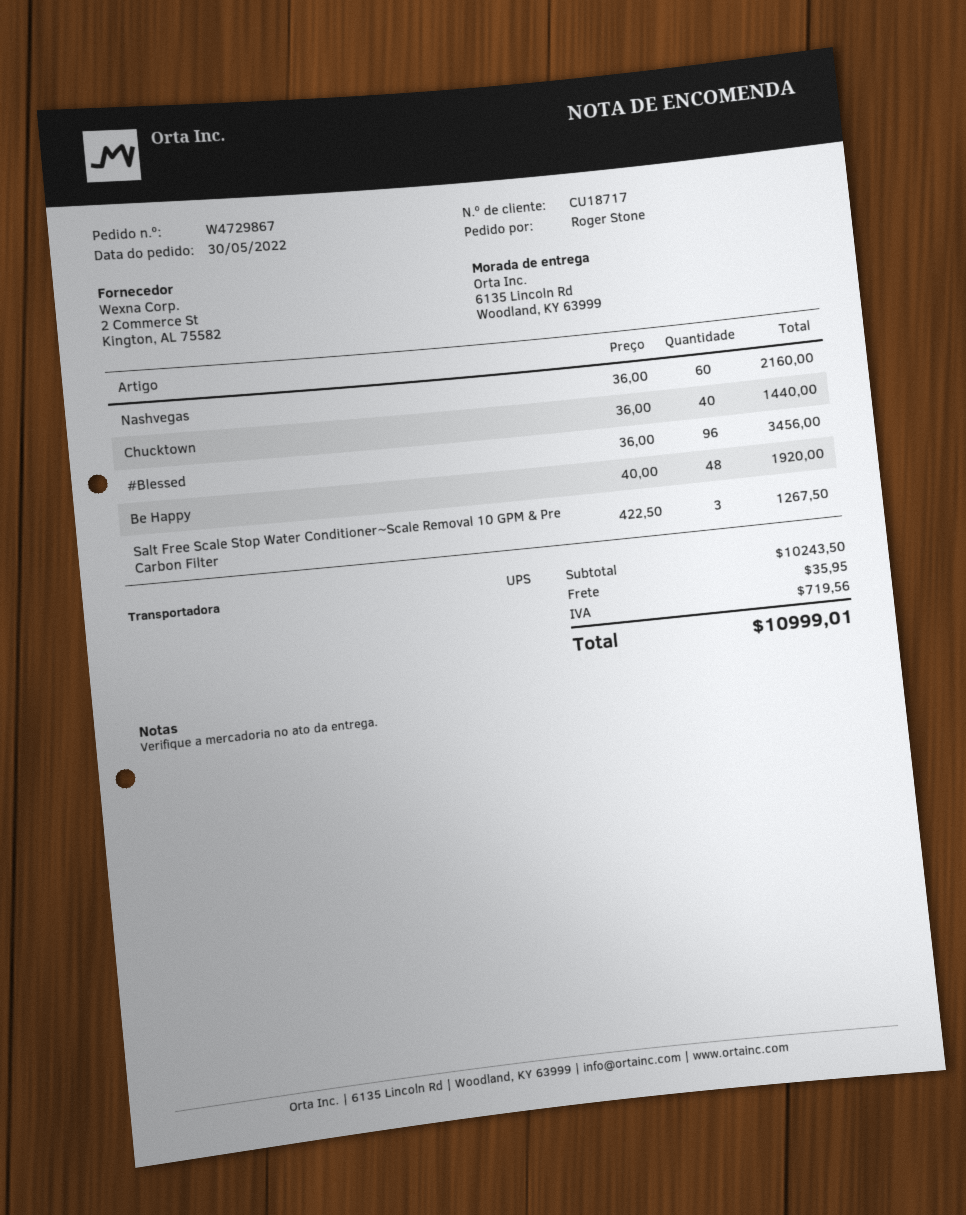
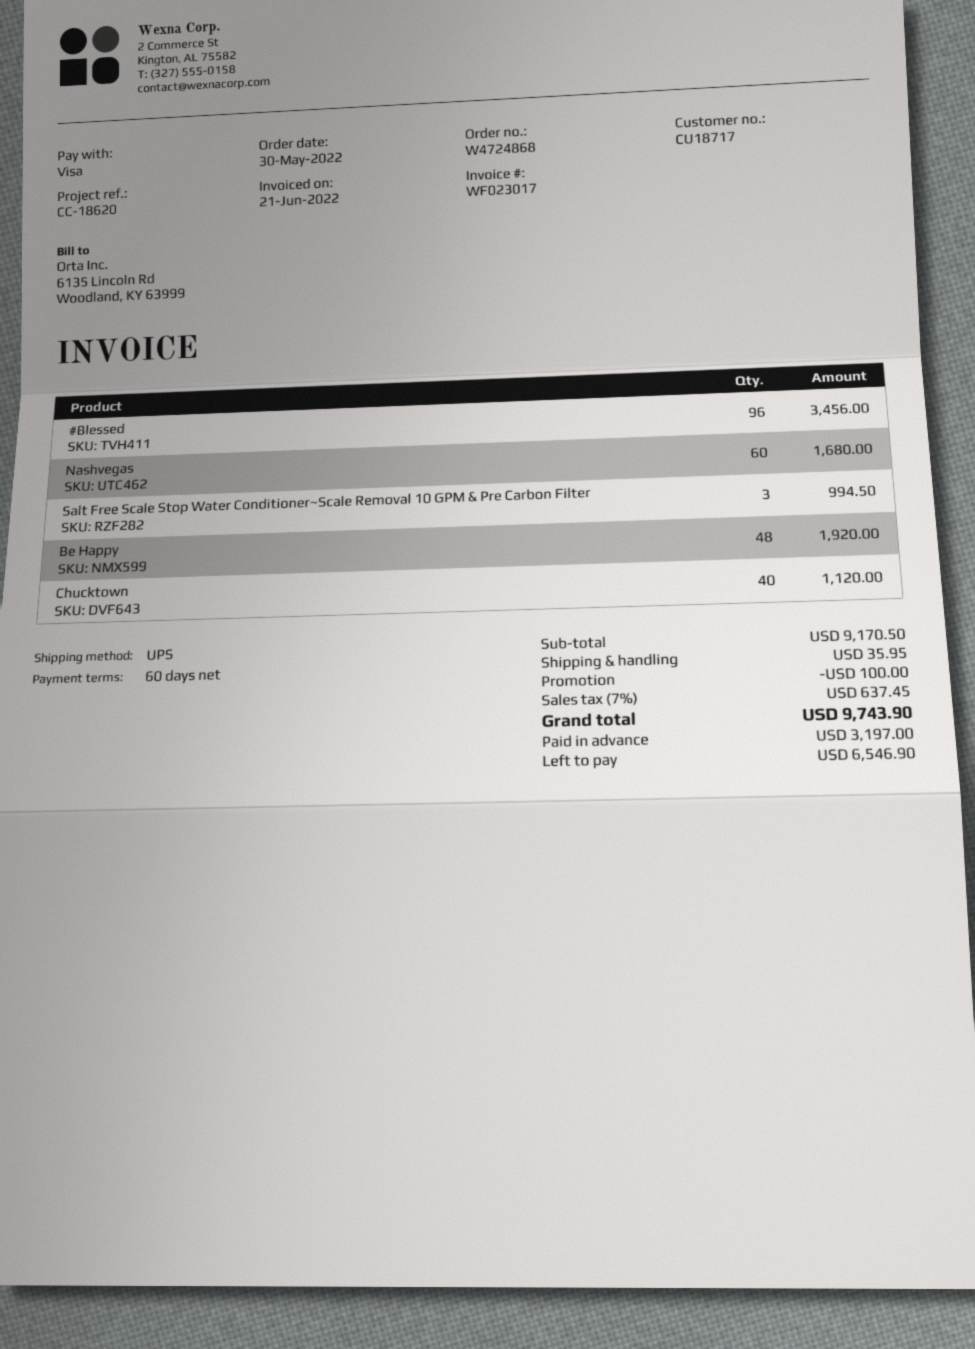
order number: W4729867 -> W4724868
Nashvegas: 60 for 2160.00 -> 60 for 1680.00
Chucktown: 40 for 1440.00 -> 40 for 1120.00
Salt Free Scale Stop Water Conditioner~Scale Removal 10 GPM & Pre Carbon Filter: 3 for 1267.50 -> 3 for 994.50
subtotal: 10243.50 -> 9170.50
discount: none -> 100.00
tax: 719.56 -> 637.45
total: 10999.01 -> 9743.90

